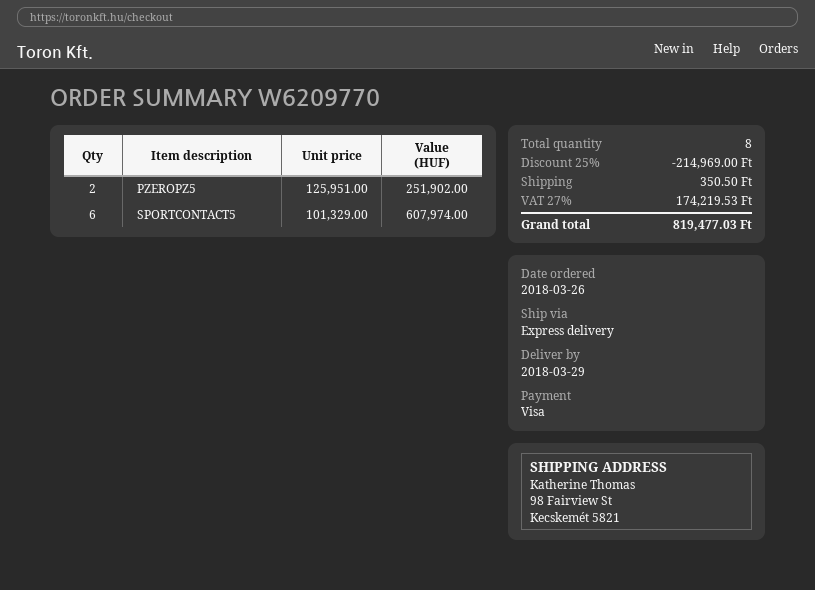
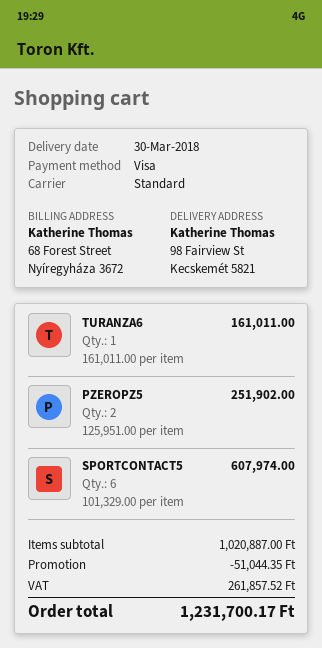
delivery date: 2018-03-29 -> 2018-03-30
shipping method: express -> standard
TURANZA6: none -> 1 x 161011.00 = 161011.00
discount: 214969.00 -> 51044.35
shipping: 350.50 -> none
tax: 174219.53 -> 261857.52
total: 819477.03 -> 1231700.17

